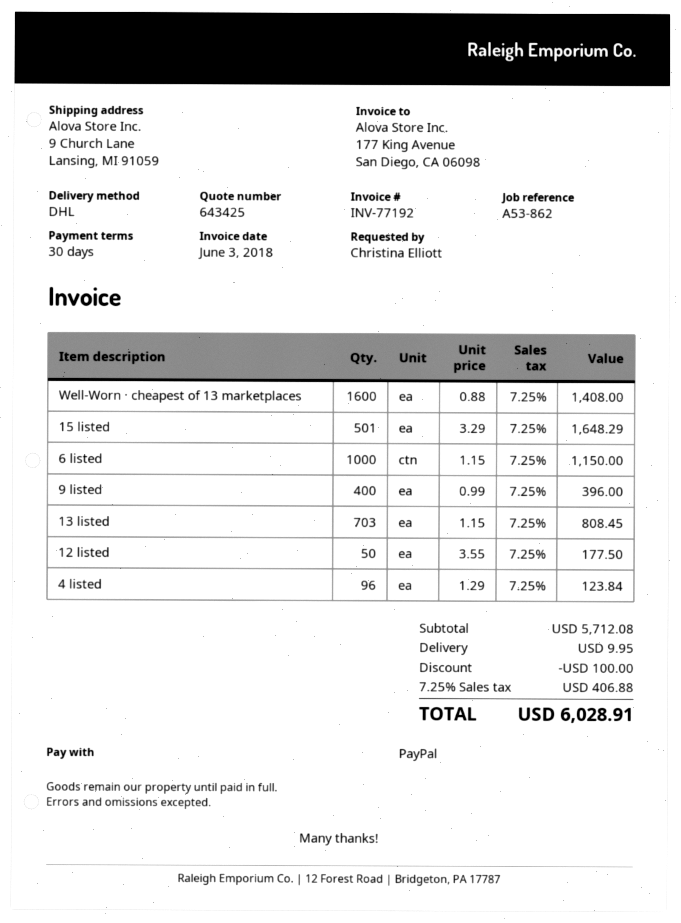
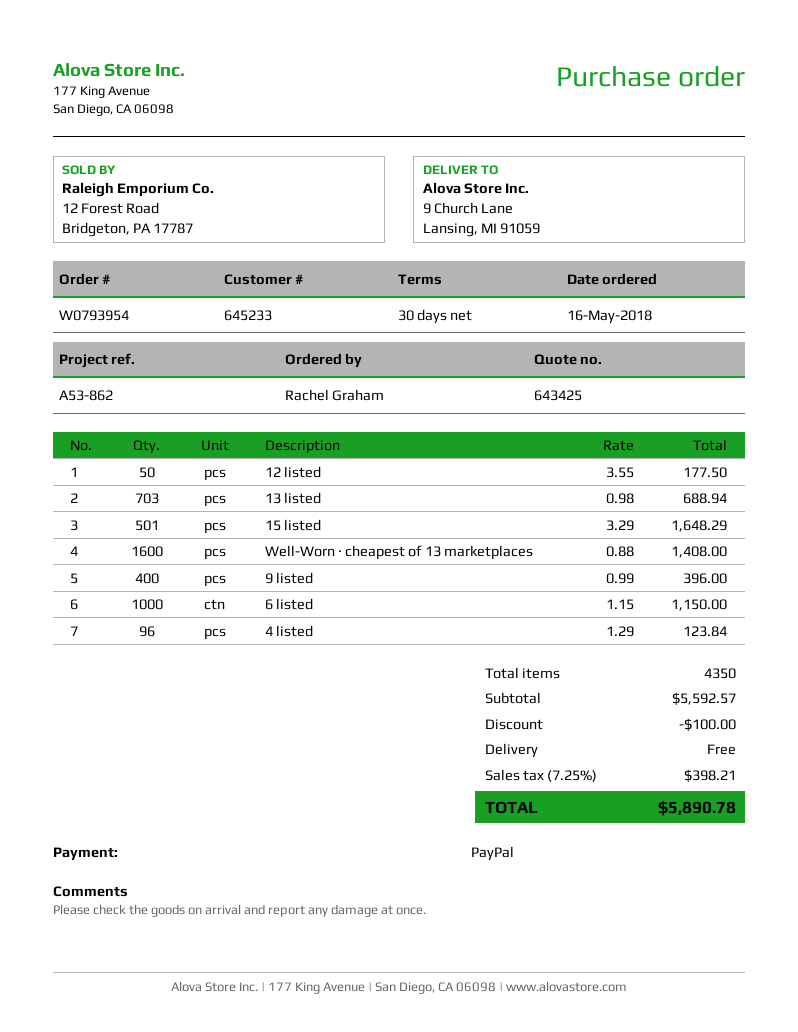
ordered by: Christina Elliott -> Rachel Graham
13 listed: 703 x 1.15 = 808.45 -> 703 x 0.98 = 688.94
subtotal: 5712.08 -> 5592.57
shipping: 9.95 -> 0.00
tax: 7.25% = 406.88 -> 7.25% = 398.21
total: 6028.91 -> 5890.78

